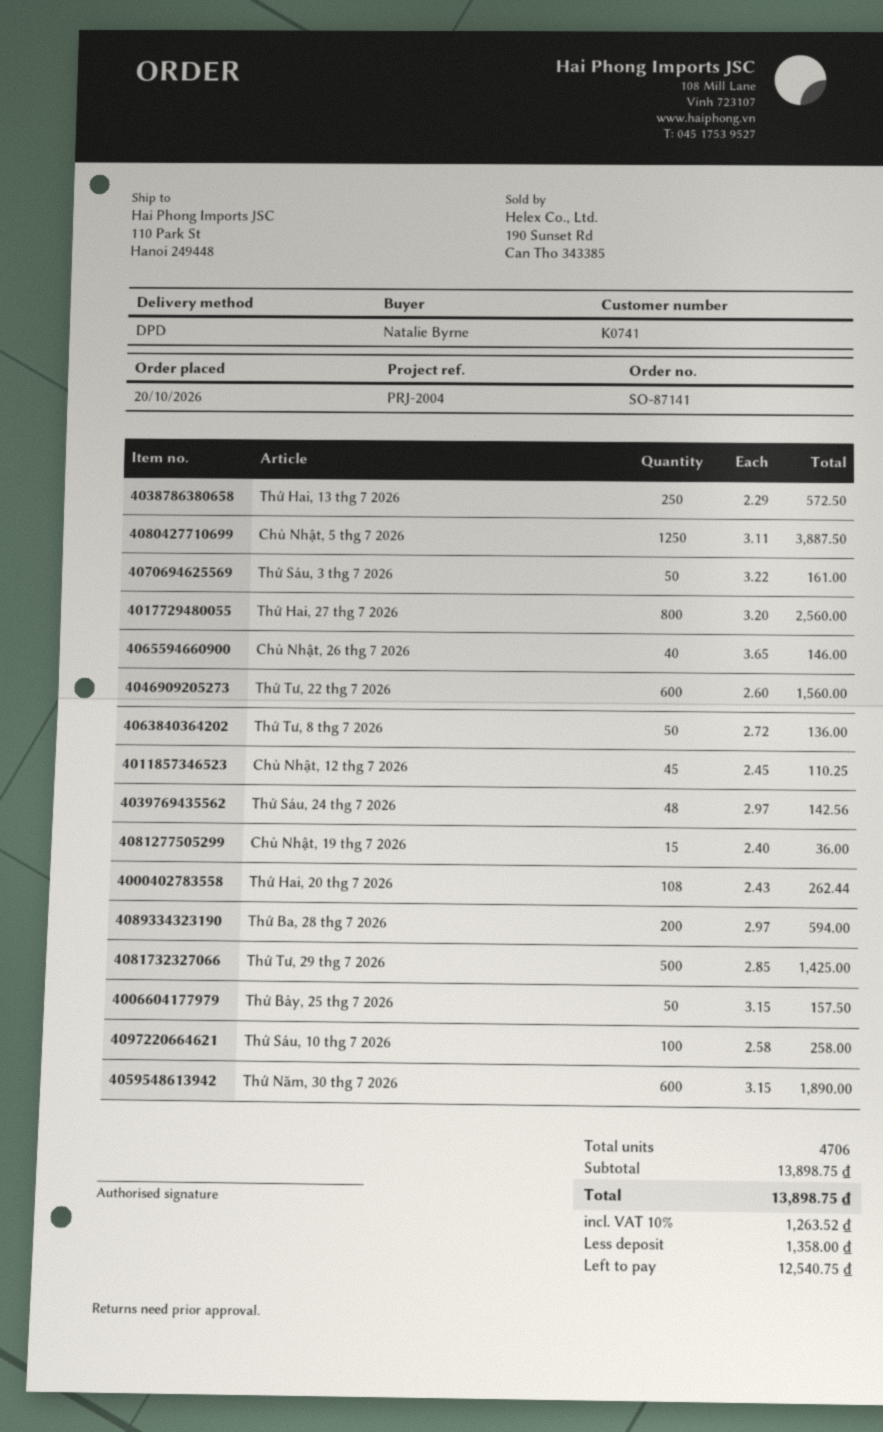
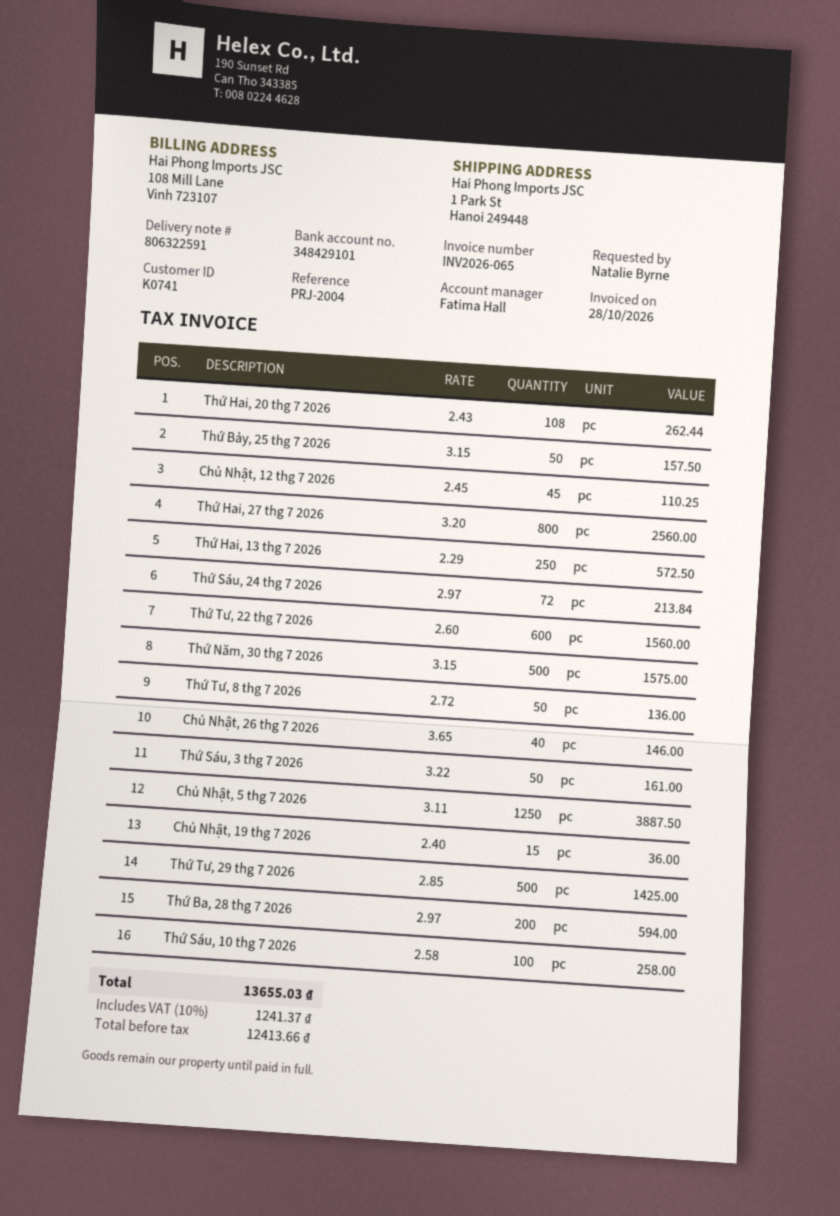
ship to: 110 Park St, Hanoi 249448 -> 1 Park St, Hanoi 249448
Thứ Sáu, 24 thg 7 2026: 48 x 2.97 = 142.56 -> 72 x 2.97 = 213.84
Thứ Năm, 30 thg 7 2026: 600 x 3.15 = 1890.00 -> 500 x 3.15 = 1575.00
tax: 10% = 1263.52 -> 10% = 1241.37
total: 13898.75 -> 13655.03

